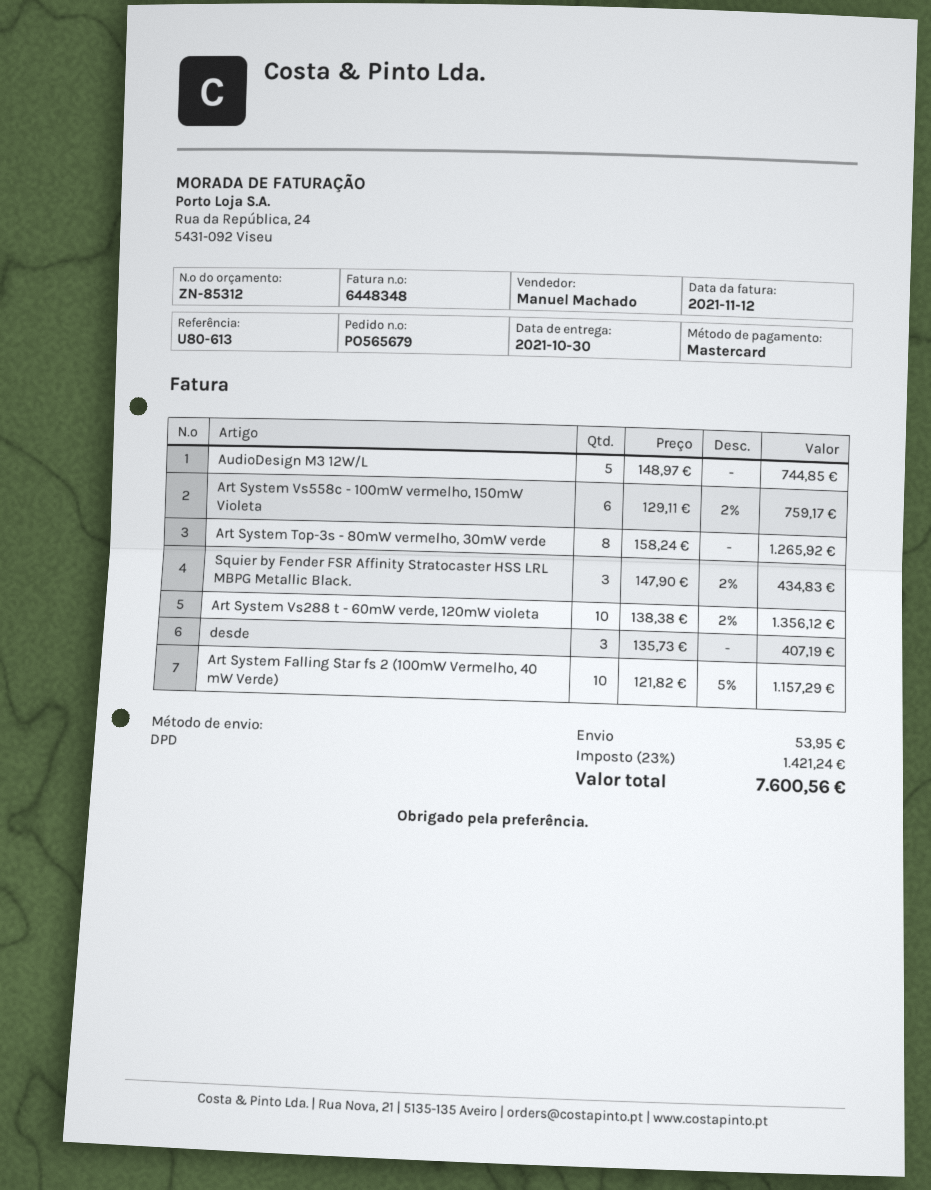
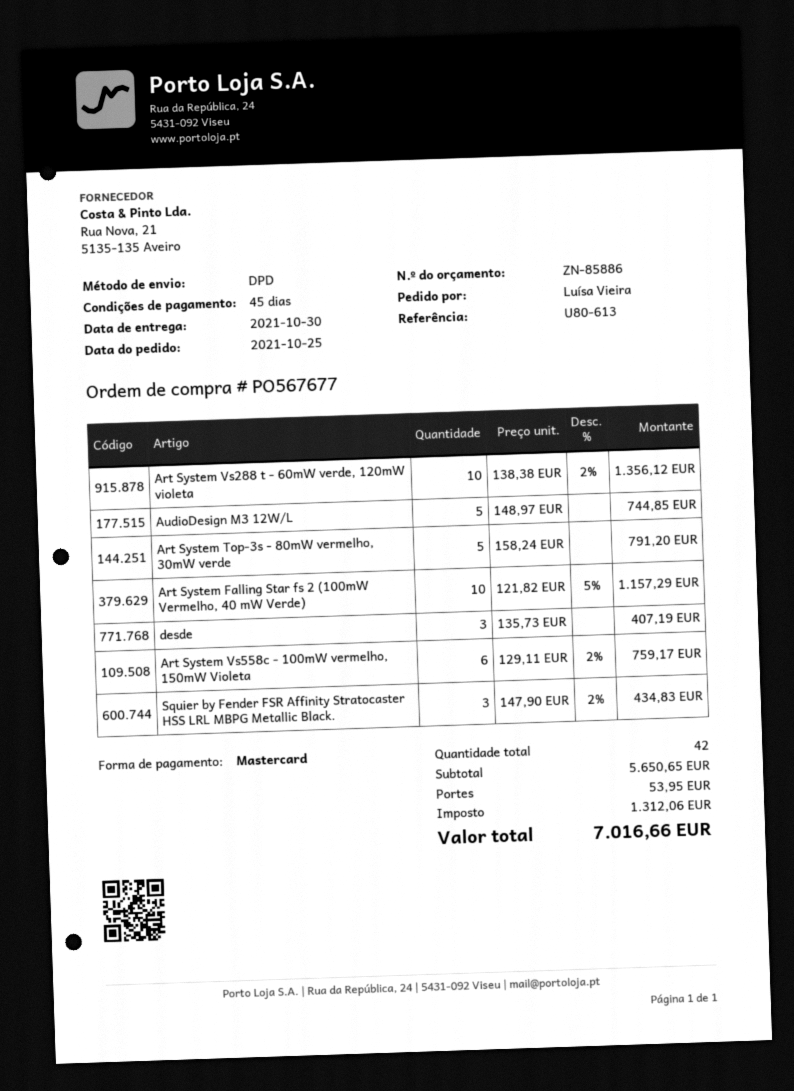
quote number: ZN-85312 -> ZN-85886
order number: PO565679 -> PO567677
Art System Top-3s - 80mW vermelho, 30mW verde: 8 x 158.24 = 1265.92 -> 5 x 158.24 = 791.20
tax: 1421.24 -> 1312.06
total: 7600.56 -> 7016.66

